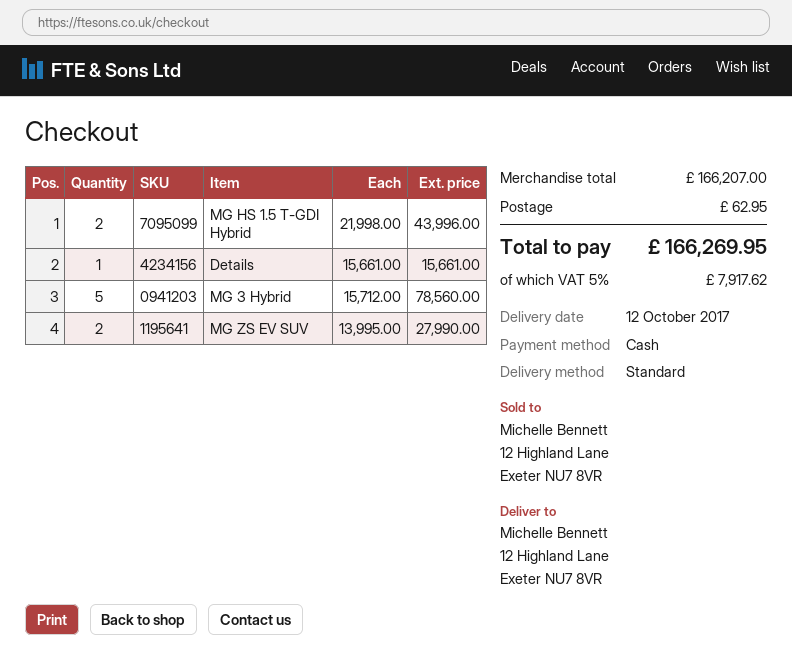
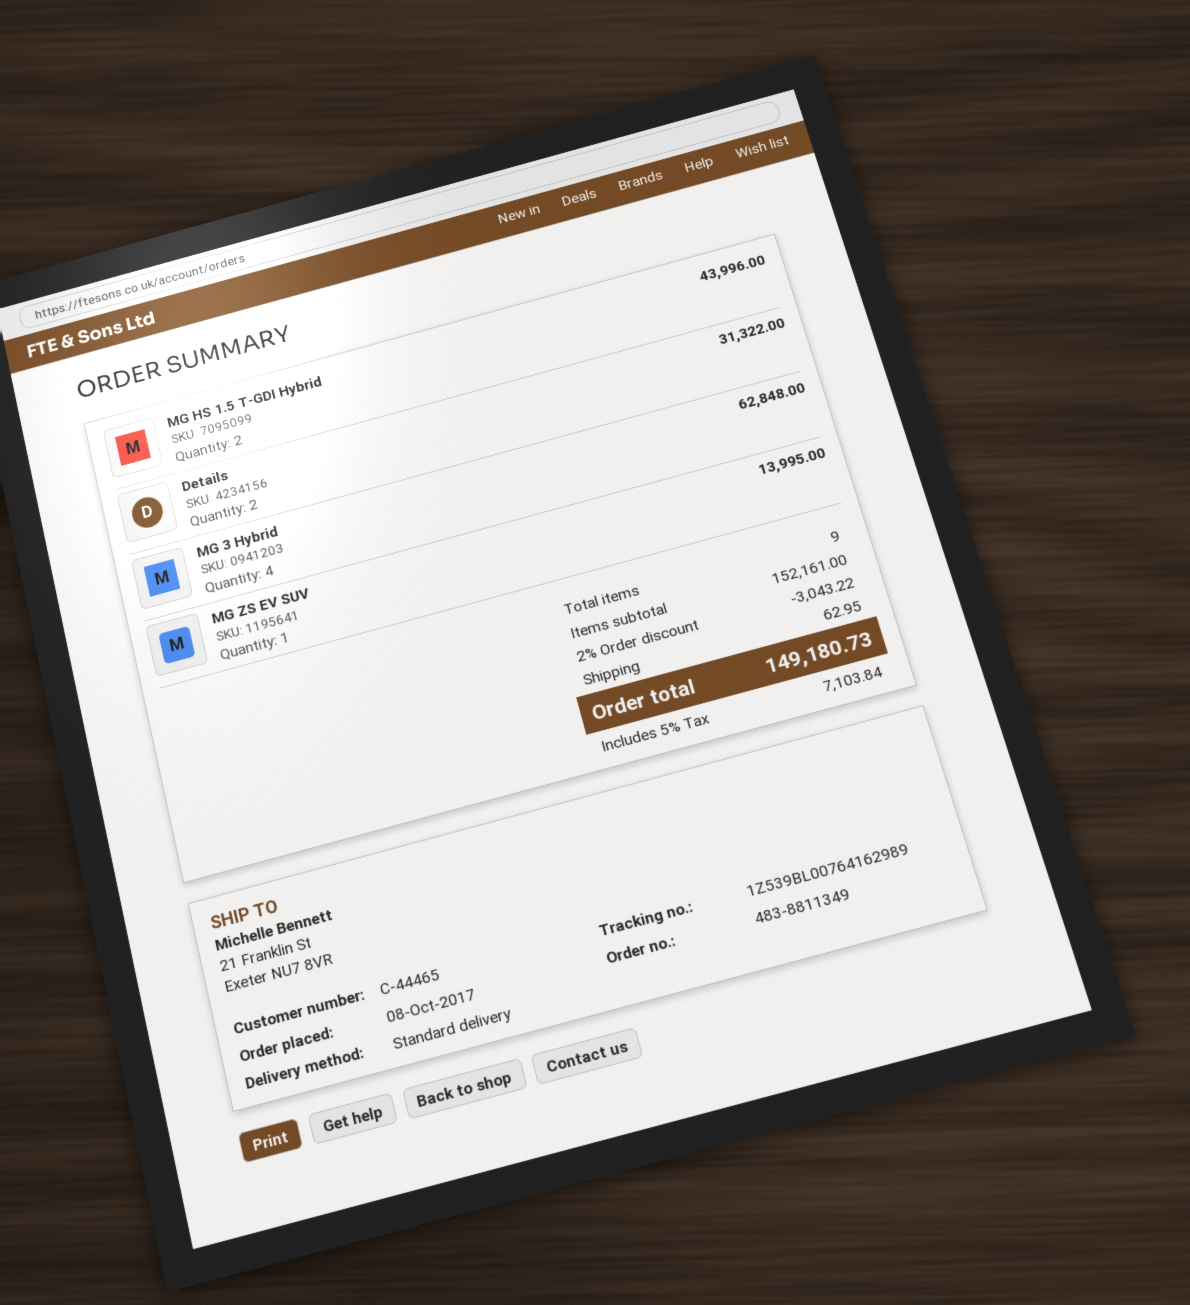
ship to: 12 Highland Lane, Exeter NU7 8VR -> 21 Franklin St, Exeter NU7 8VR
Details: 1 for 15661.00 -> 2 for 31322.00
MG 3 Hybrid: 5 for 78560.00 -> 4 for 62848.00
MG ZS EV SUV: 2 for 27990.00 -> 1 for 13995.00
subtotal: 166207.00 -> 152161.00
discount: none -> 2% = 3043.22
tax: 5% = 7917.62 -> 5% = 7103.84
total: 166269.95 -> 149180.73

